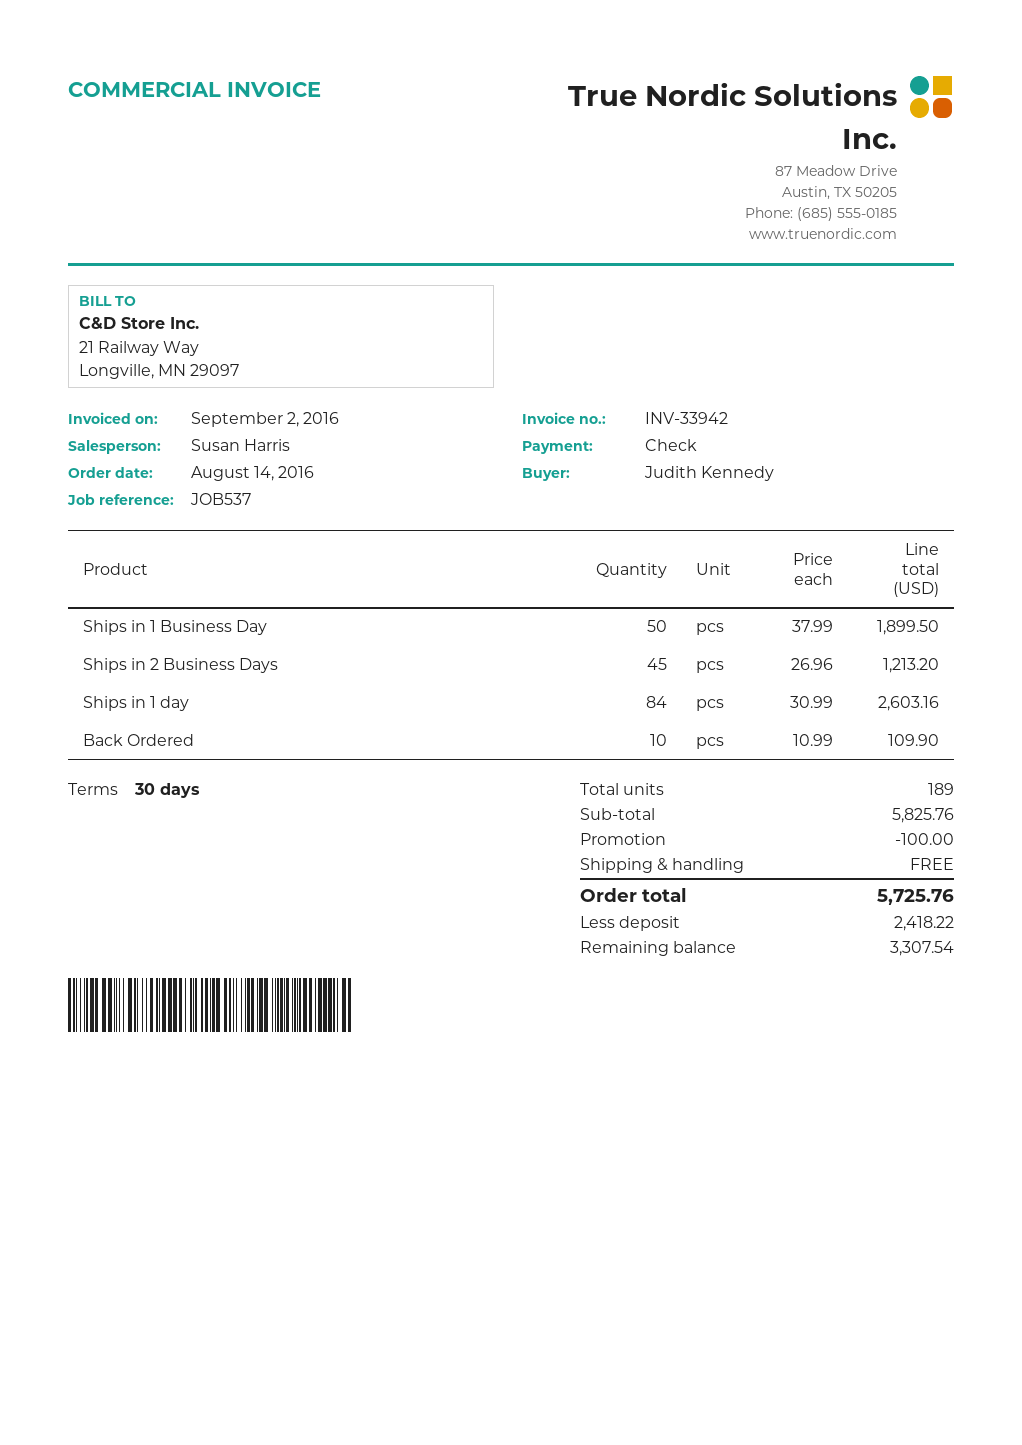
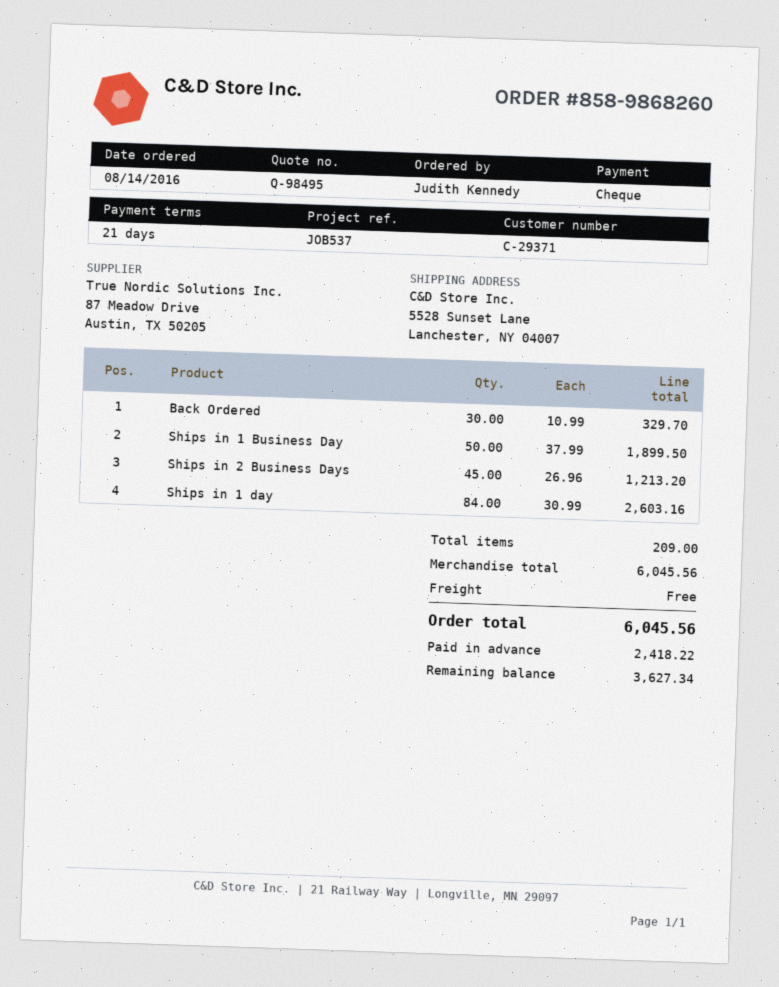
payment terms: 30 days -> 21 days
Back Ordered: 10 x 10.99 = 109.90 -> 30 x 10.99 = 329.70
total quantity: 189 -> 209
subtotal: 5825.76 -> 6045.56
discount: 100.00 -> none
total: 5725.76 -> 6045.56
balance: 3307.54 -> 3627.34

